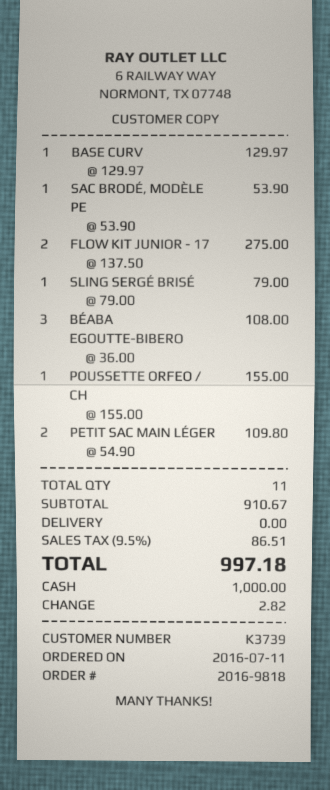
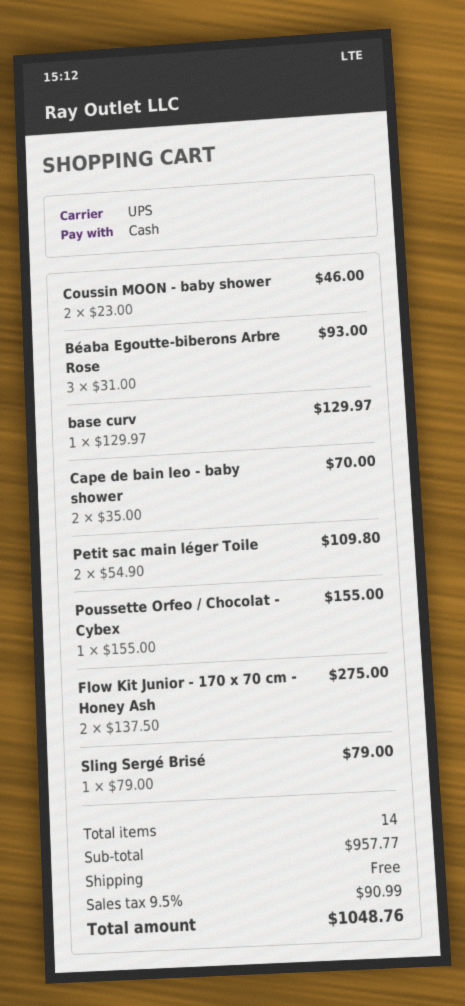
SAC BRODÉ, MODÈLE PE: 1 x 53.90 = 53.90 -> none
BÉABA EGOUTTE-BIBERO: 3 x 36.00 = 108.00 -> 3 x 31.00 = 93.00
Coussin MOON - baby shower: none -> 2 x 23.00 = 46.00
Cape de bain leo - baby shower: none -> 2 x 35.00 = 70.00
total quantity: 11 -> 14
subtotal: 910.67 -> 957.77
tax: 9.5% = 86.51 -> 9.5% = 90.99
total: 997.18 -> 1048.76

